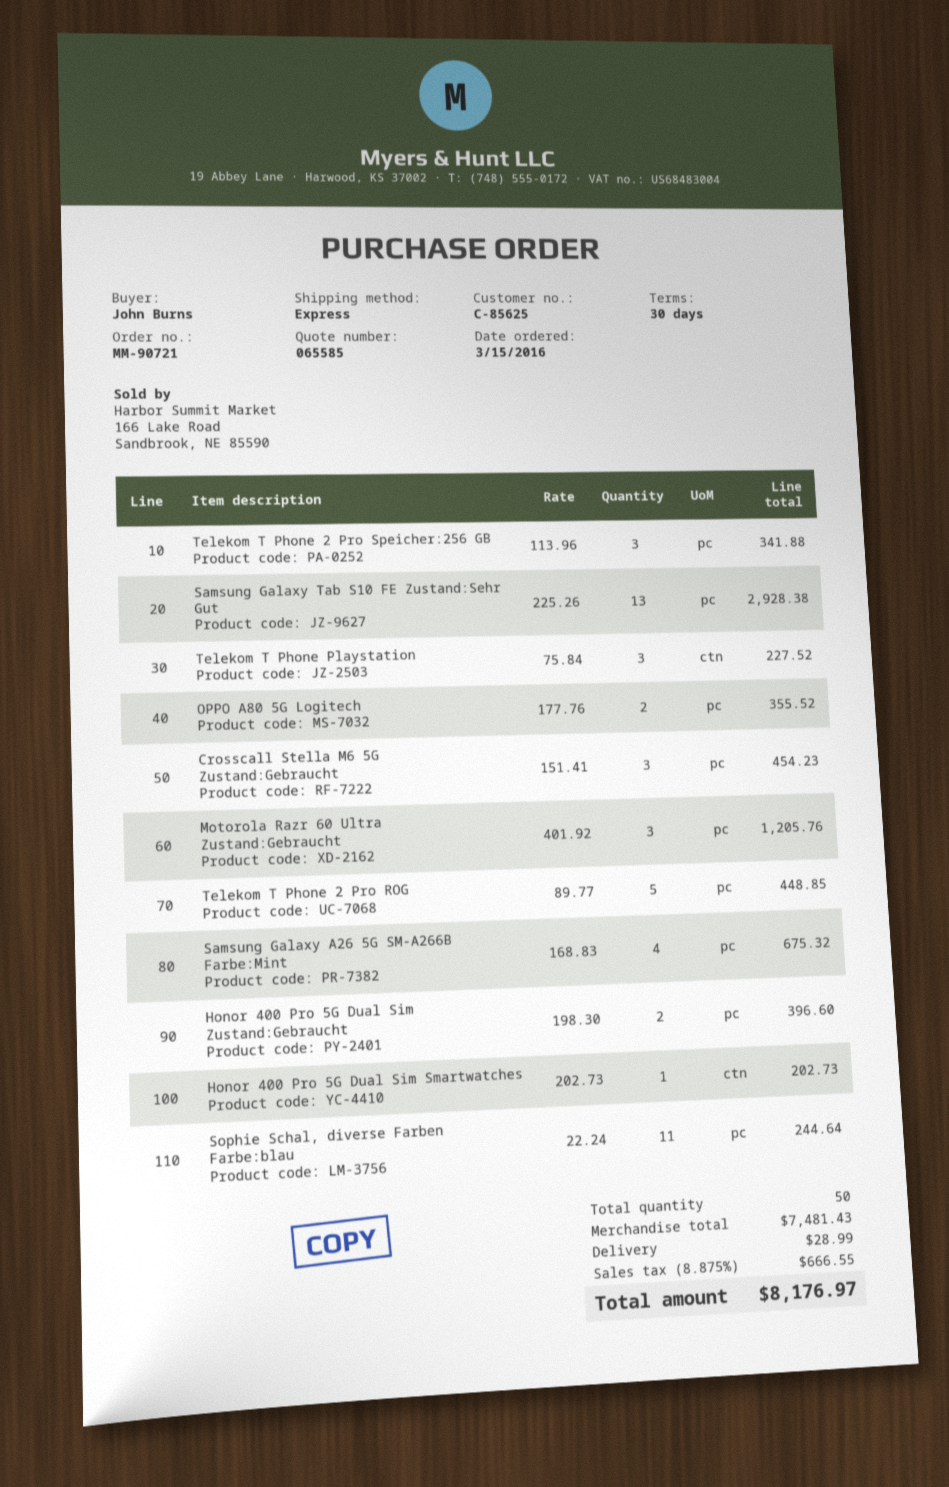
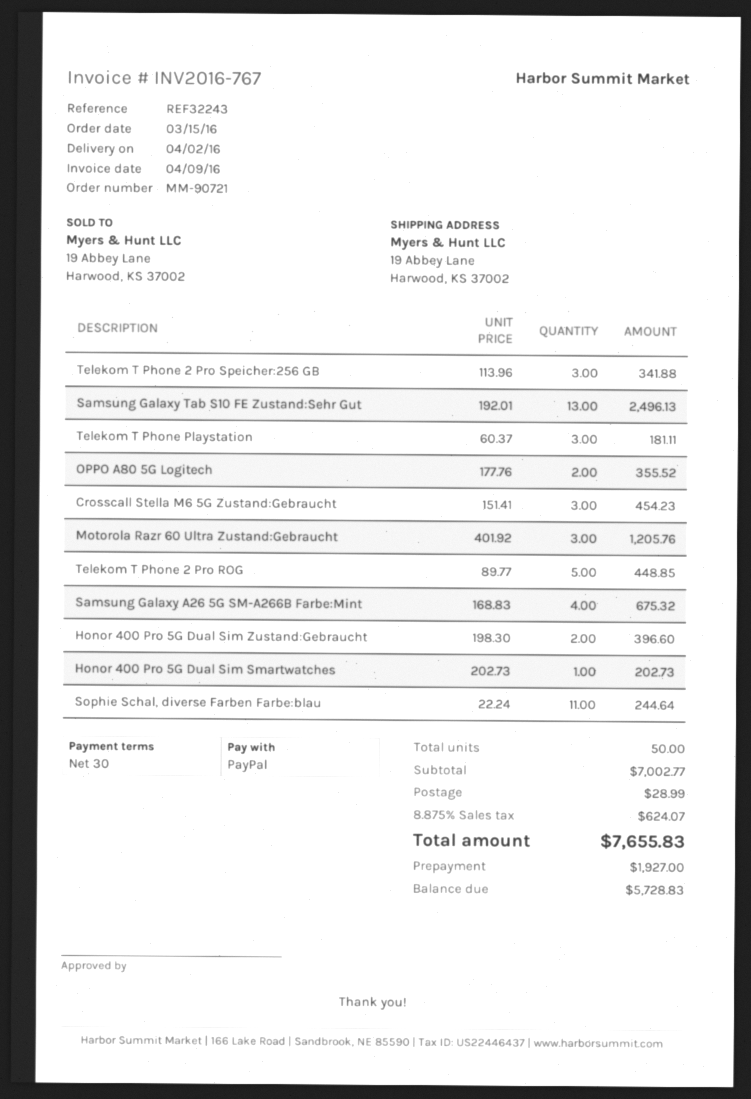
Samsung Galaxy Tab S10 FE Zustand:Sehr Gut: 13 x 225.26 = 2928.38 -> 13 x 192.01 = 2496.13
Telekom T Phone Playstation: 3 x 75.84 = 227.52 -> 3 x 60.37 = 181.11
subtotal: 7481.43 -> 7002.77
tax: 8.875% = 666.55 -> 8.875% = 624.07
total: 8176.97 -> 7655.83

